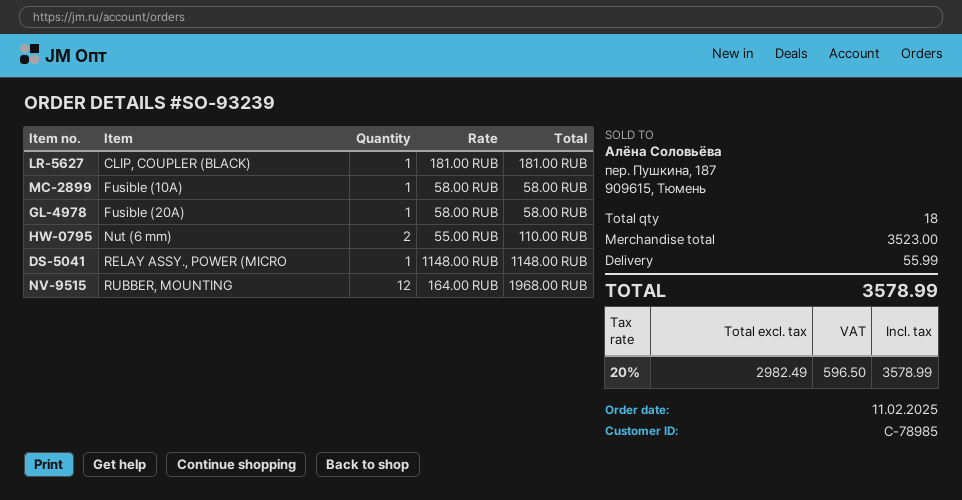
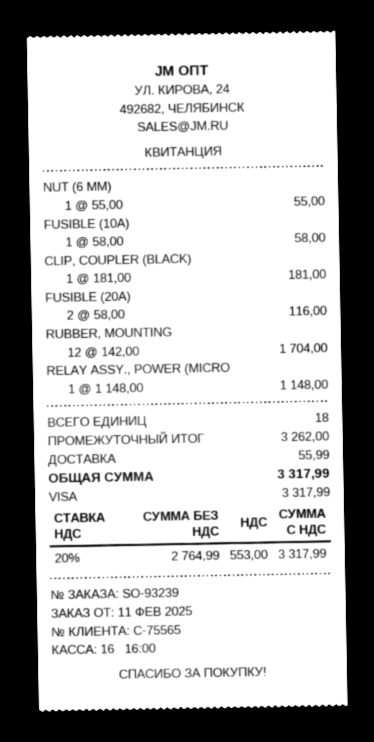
customer number: C-78985 -> C-75565
Fusible (20A): 1 x 58.00 = 58.00 -> 2 x 58.00 = 116.00
Nut (6 mm): 2 x 55.00 = 110.00 -> 1 x 55.00 = 55.00
RUBBER, MOUNTING: 12 x 164.00 = 1968.00 -> 12 x 142.00 = 1704.00
subtotal: 3523.00 -> 3262.00
net: 2982.49 -> 2764.99
tax: 20% = 596.50 -> 20% = 553.00
total: 3578.99 -> 3317.99

